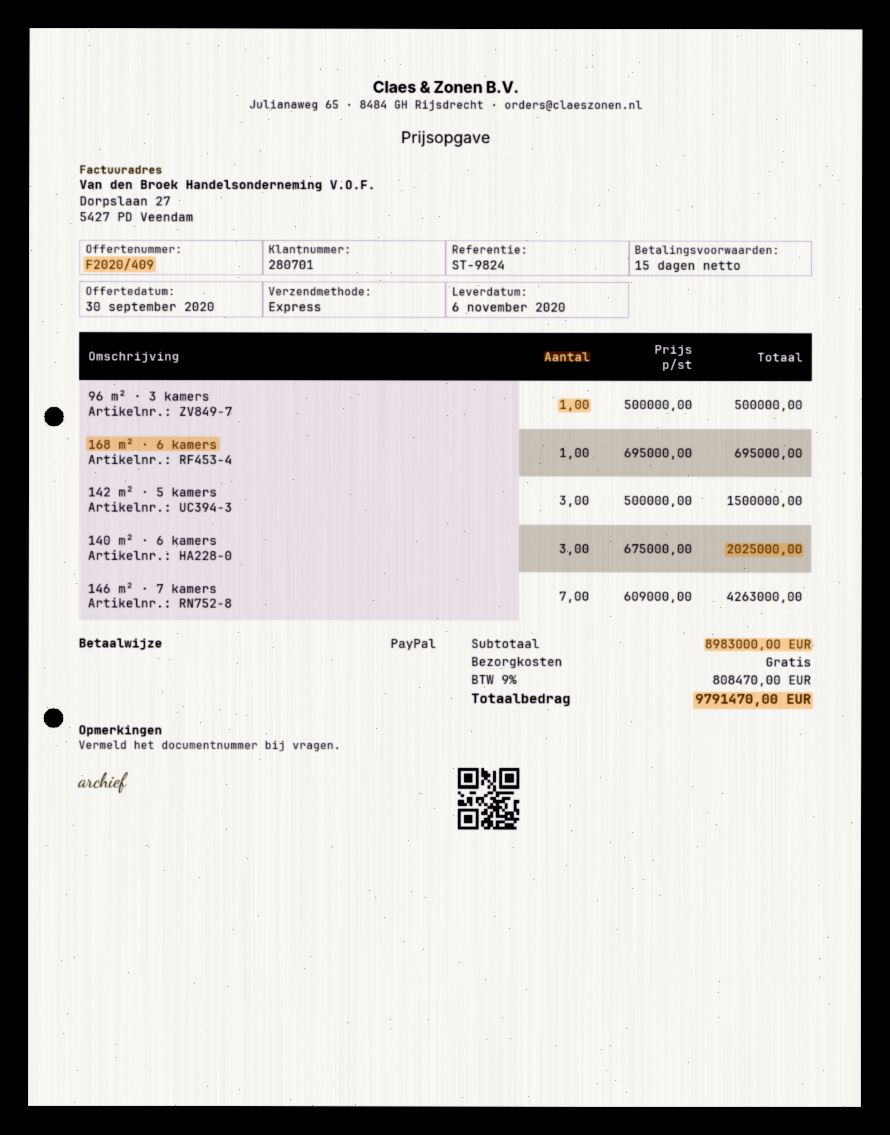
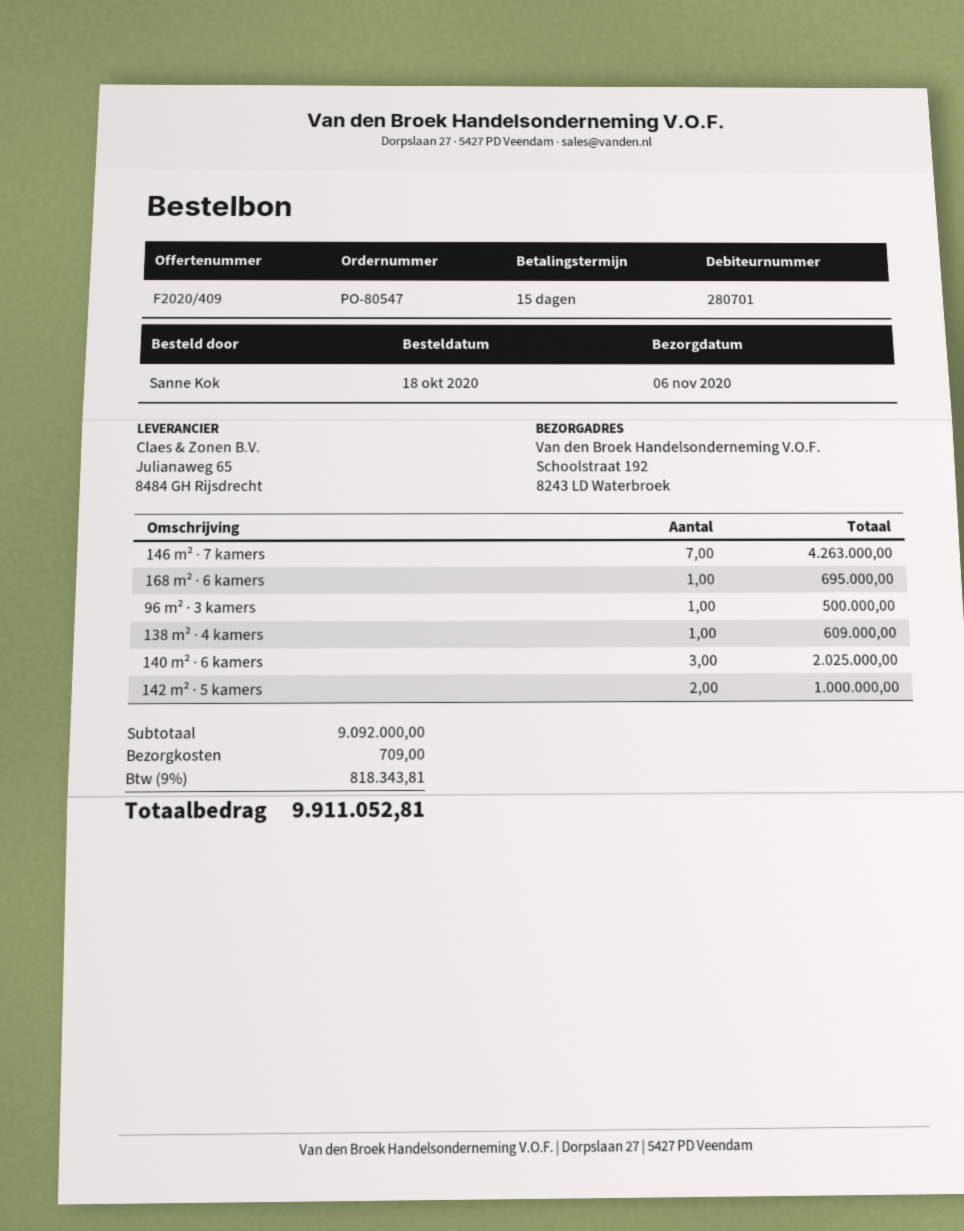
142 m² · 5 kamers: 3 for 1500000.00 -> 2 for 1000000.00
138 m² · 4 kamers: none -> 1 for 609000.00
subtotal: 8983000.00 -> 9092000.00
shipping: 0.00 -> 709.00
tax: 9% = 808470.00 -> 9% = 818343.81
total: 9791470.00 -> 9911052.81

